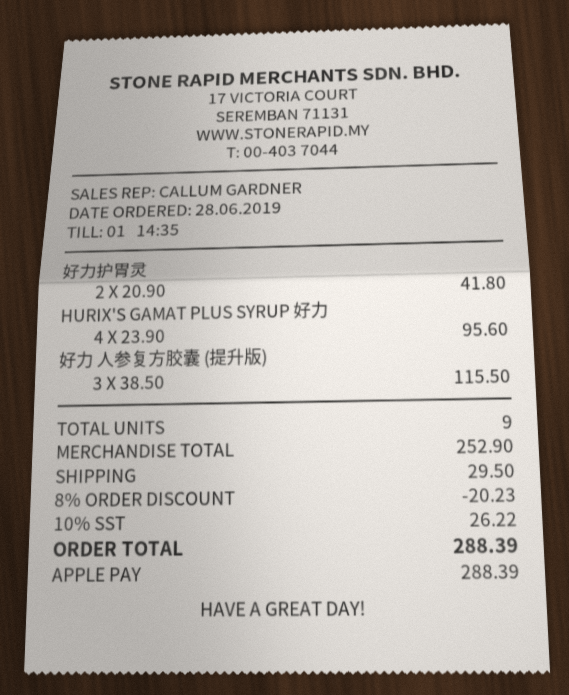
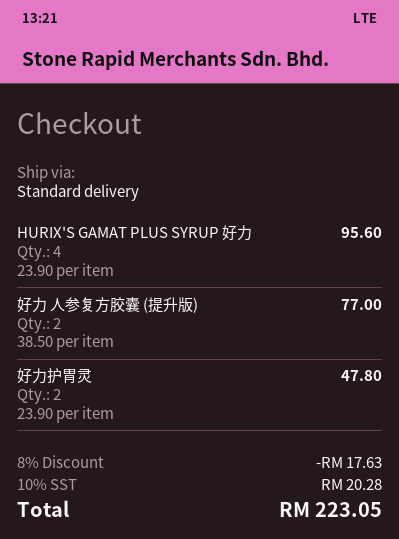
好力护胃灵: 2 x 20.90 = 41.80 -> 2 x 23.90 = 47.80
好力 人参复方胶囊 (提升版): 3 x 38.50 = 115.50 -> 2 x 38.50 = 77.00
discount: 8% = 20.23 -> 8% = 17.63
shipping: 29.50 -> none
tax: 10% = 26.22 -> 10% = 20.28
total: 288.39 -> 223.05

